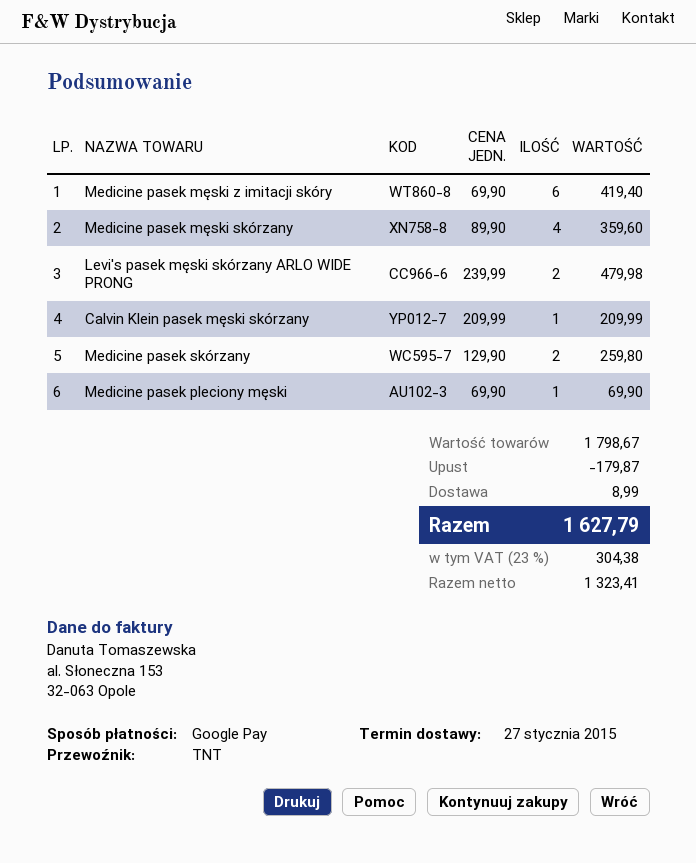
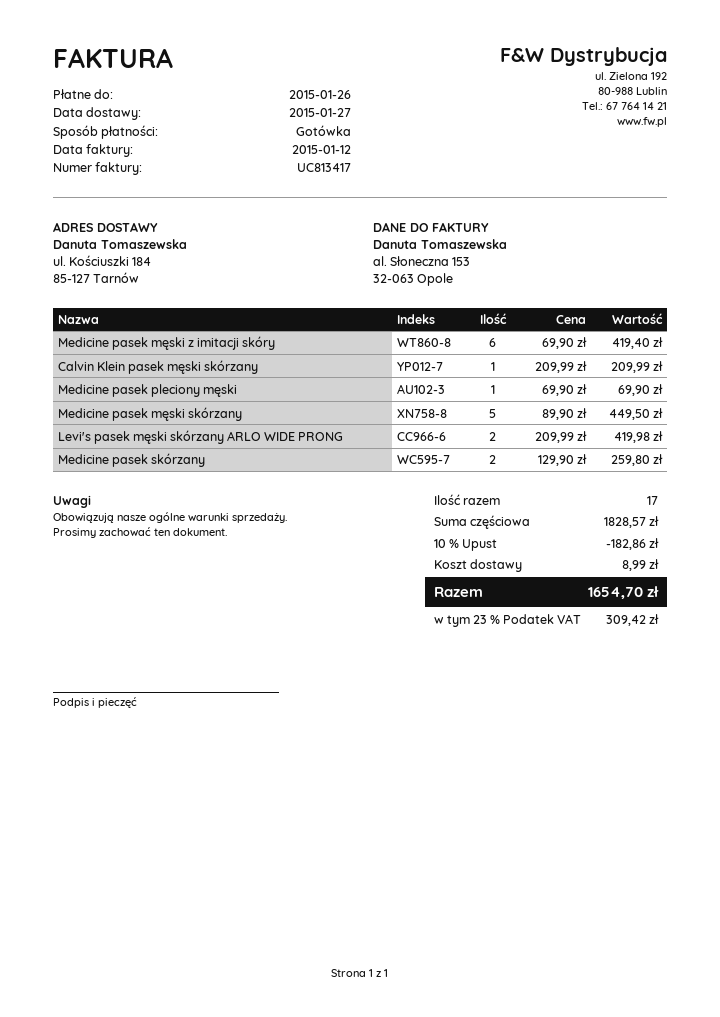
payment method: Google Pay -> cash
Medicine pasek męski skórzany: 4 x 89.90 = 359.60 -> 5 x 89.90 = 449.50
Levi's pasek męski skórzany ARLO WIDE PRONG: 2 x 239.99 = 479.98 -> 2 x 209.99 = 419.98
subtotal: 1798.67 -> 1828.57
discount: 179.87 -> 182.86
tax: 23% = 304.38 -> 23% = 309.42
total: 1627.79 -> 1654.70

